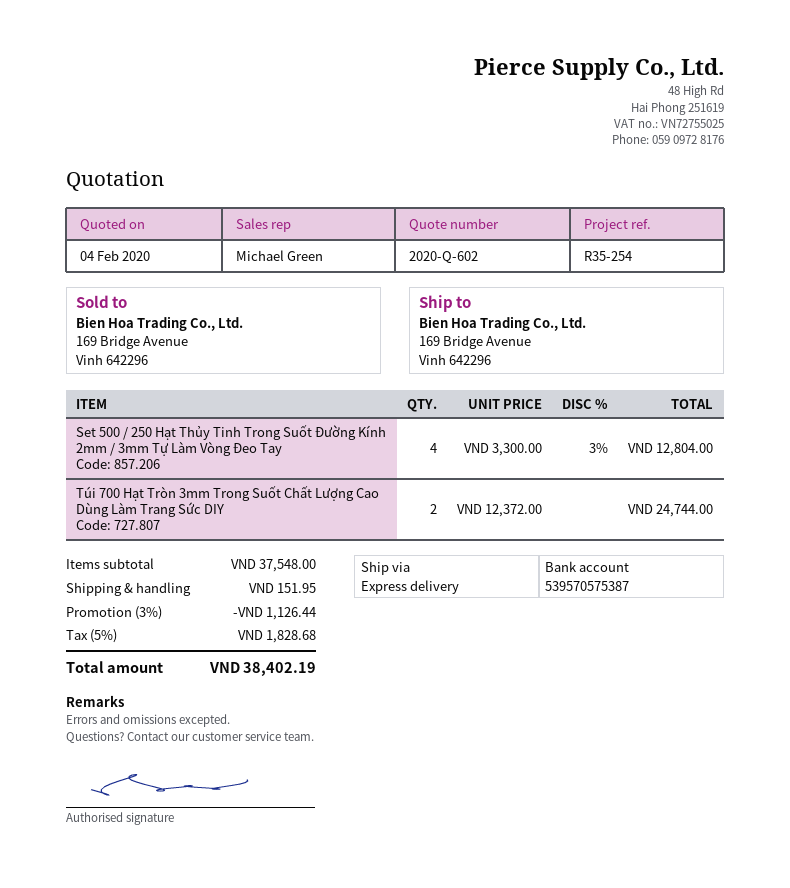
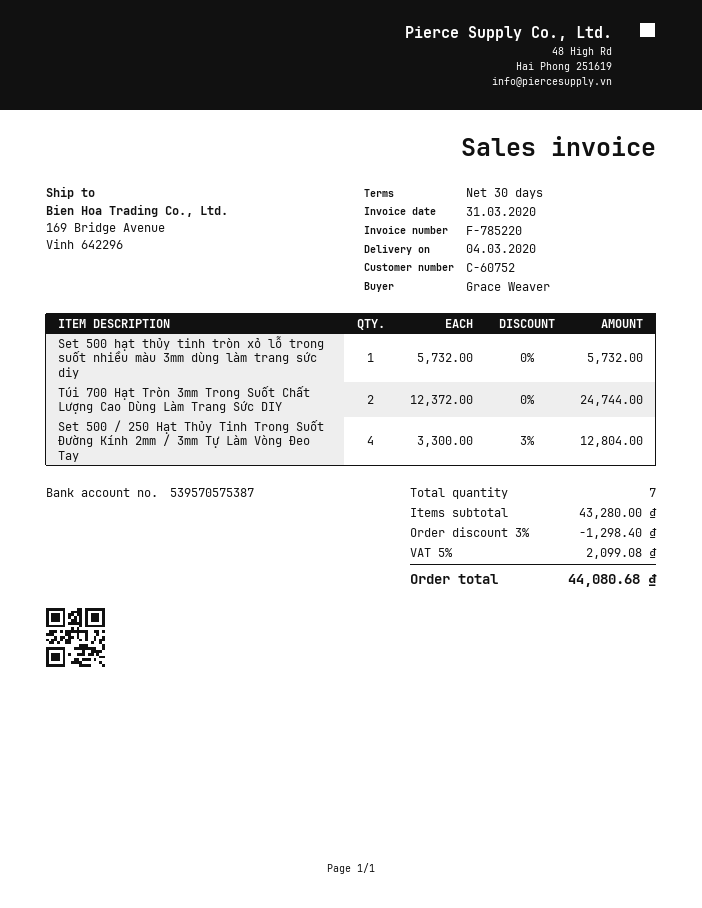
Set 500 hạt thủy tinh tròn xỏ lỗ trong suốt nhiều màu 3mm dùng làm trang sức diy: none -> 1 x 5732.00 = 5732.00
subtotal: 37548.00 -> 43280.00
discount: 3% = 1126.44 -> 3% = 1298.40
shipping: 151.95 -> none
tax: 5% = 1828.68 -> 5% = 2099.08
total: 38402.19 -> 44080.68

